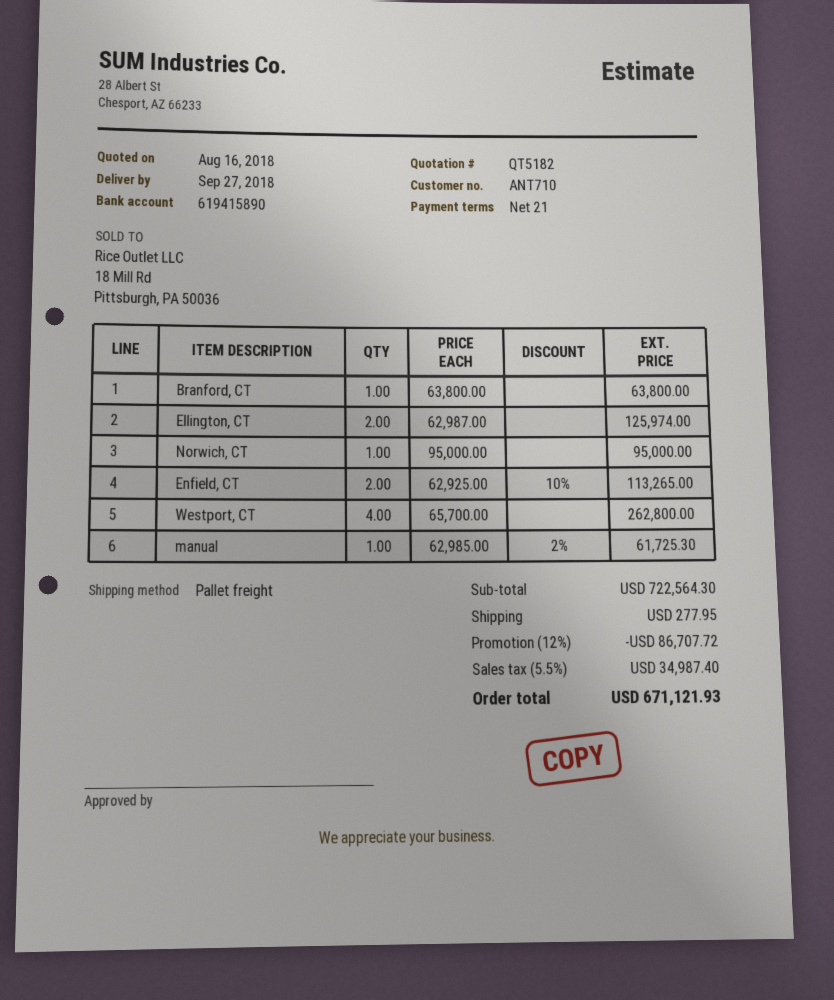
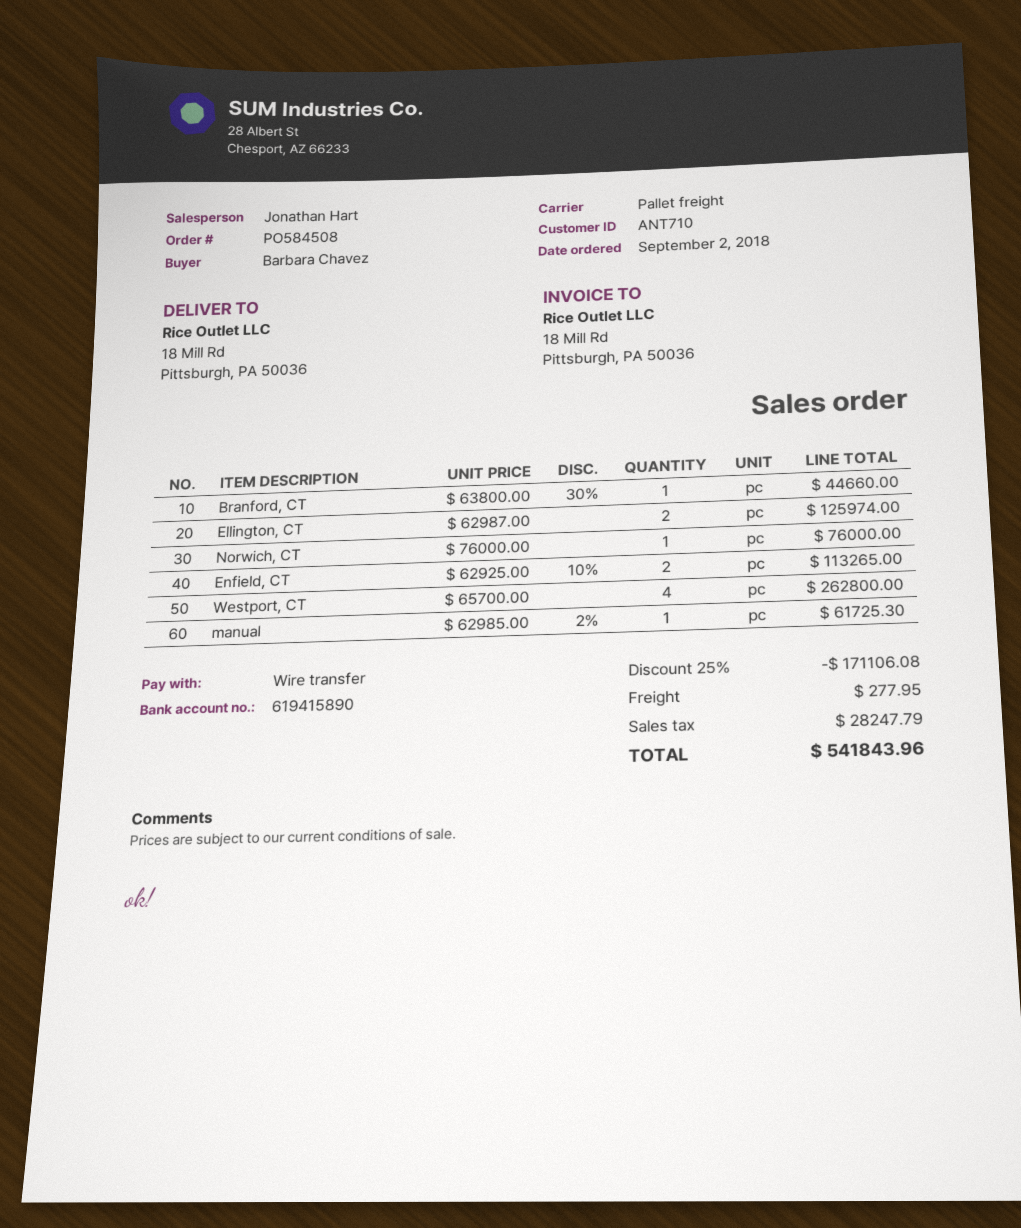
Branford, CT: 1 x 63800.00 = 63800.00 -> 1 x 63800.00 - 30% = 44660.00
Norwich, CT: 1 x 95000.00 = 95000.00 -> 1 x 76000.00 = 76000.00
discount: 12% = 86707.72 -> 25% = 171106.08
tax: 34987.40 -> 28247.79
total: 671121.93 -> 541843.96

